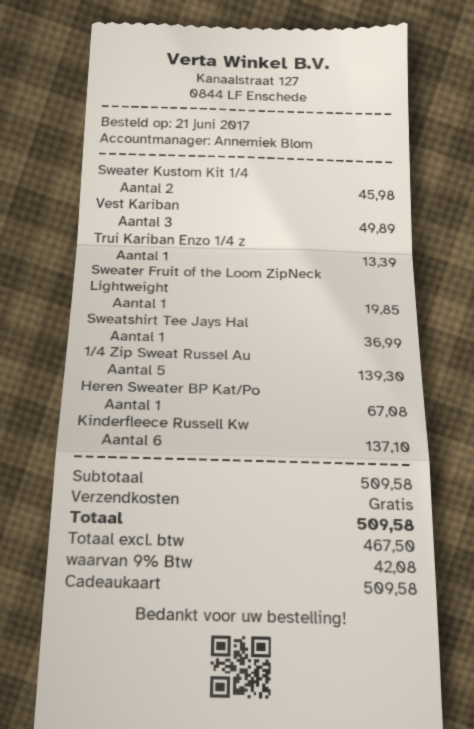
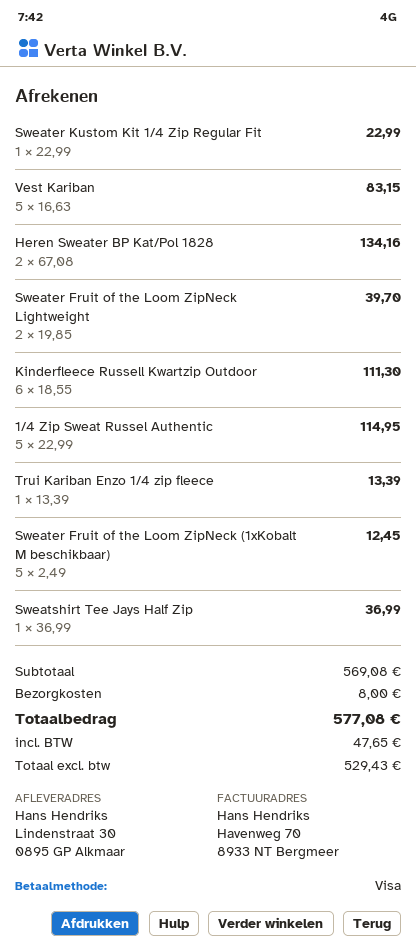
payment method: gift card -> Visa
Sweater Kustom Kit 1/4: 2 for 45.98 -> 1 for 22.99
Vest Kariban: 3 for 49.89 -> 5 for 83.15
Sweater Fruit of the Loom ZipNeck Lightweight: 1 for 19.85 -> 2 for 39.70
1/4 Zip Sweat Russel Au: 5 for 139.30 -> 5 for 114.95
Heren Sweater BP Kat/Po: 1 for 67.08 -> 2 for 134.16
Kinderfleece Russell Kw: 6 for 137.10 -> 6 for 111.30
Sweater Fruit of the Loom ZipNeck (1xKobalt M beschikbaar): none -> 5 for 12.45
subtotal: 509.58 -> 569.08
shipping: 0.00 -> 8.00
net: 467.50 -> 529.43
tax: 42.08 -> 47.65
total: 509.58 -> 577.08

